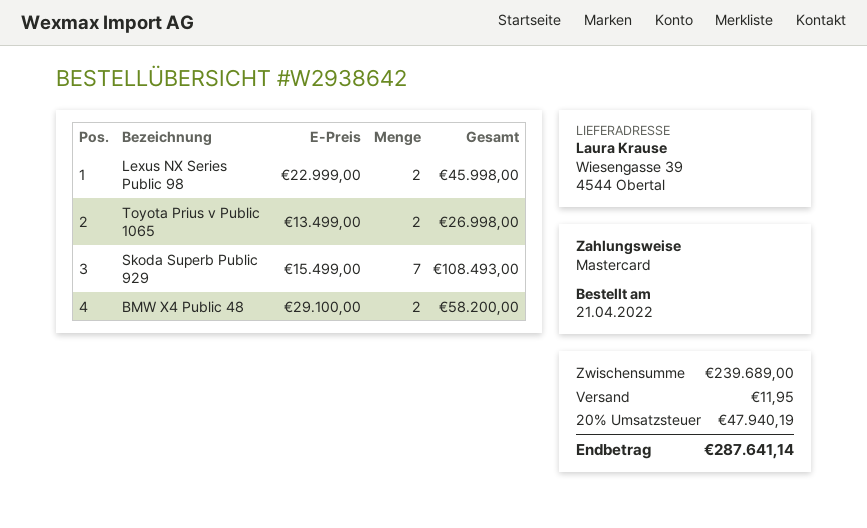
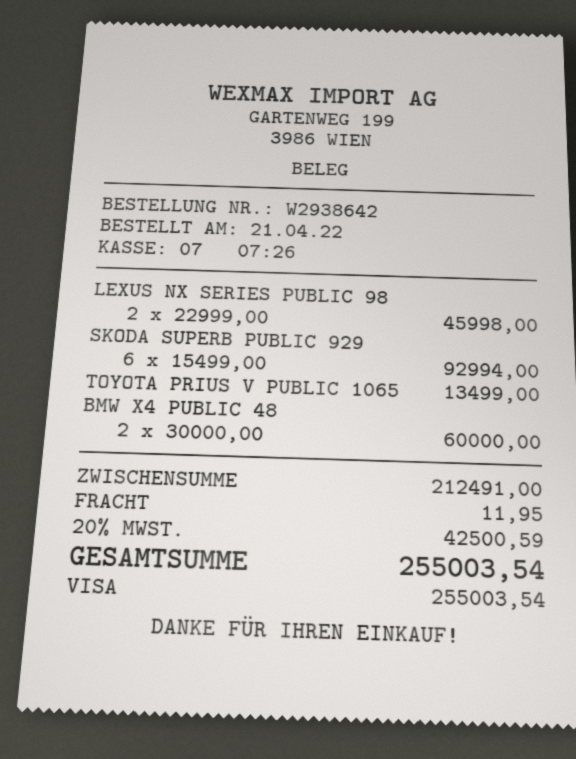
payment method: Mastercard -> Visa
Toyota Prius v Public 1065: 2 x 13499.00 = 26998.00 -> 1 x 13499.00 = 13499.00
Skoda Superb Public 929: 7 x 15499.00 = 108493.00 -> 6 x 15499.00 = 92994.00
BMW X4 Public 48: 2 x 29100.00 = 58200.00 -> 2 x 30000.00 = 60000.00
subtotal: 239689.00 -> 212491.00
tax: 20% = 47940.19 -> 20% = 42500.59
total: 287641.14 -> 255003.54

